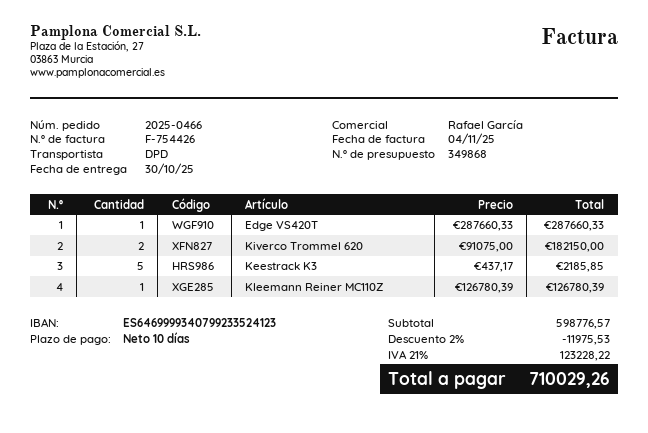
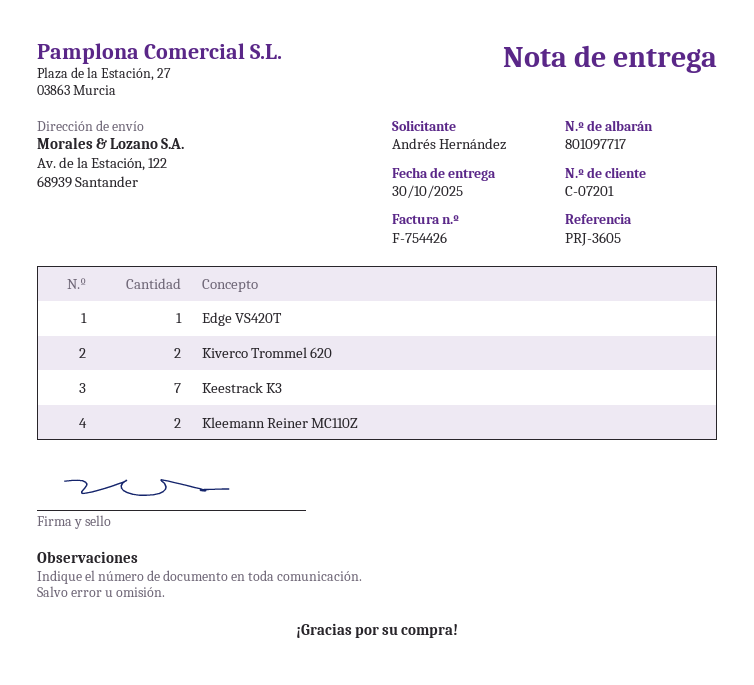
Keestrack K3: 5 -> 7
Kleemann Reiner MC110Z: 1 -> 2

